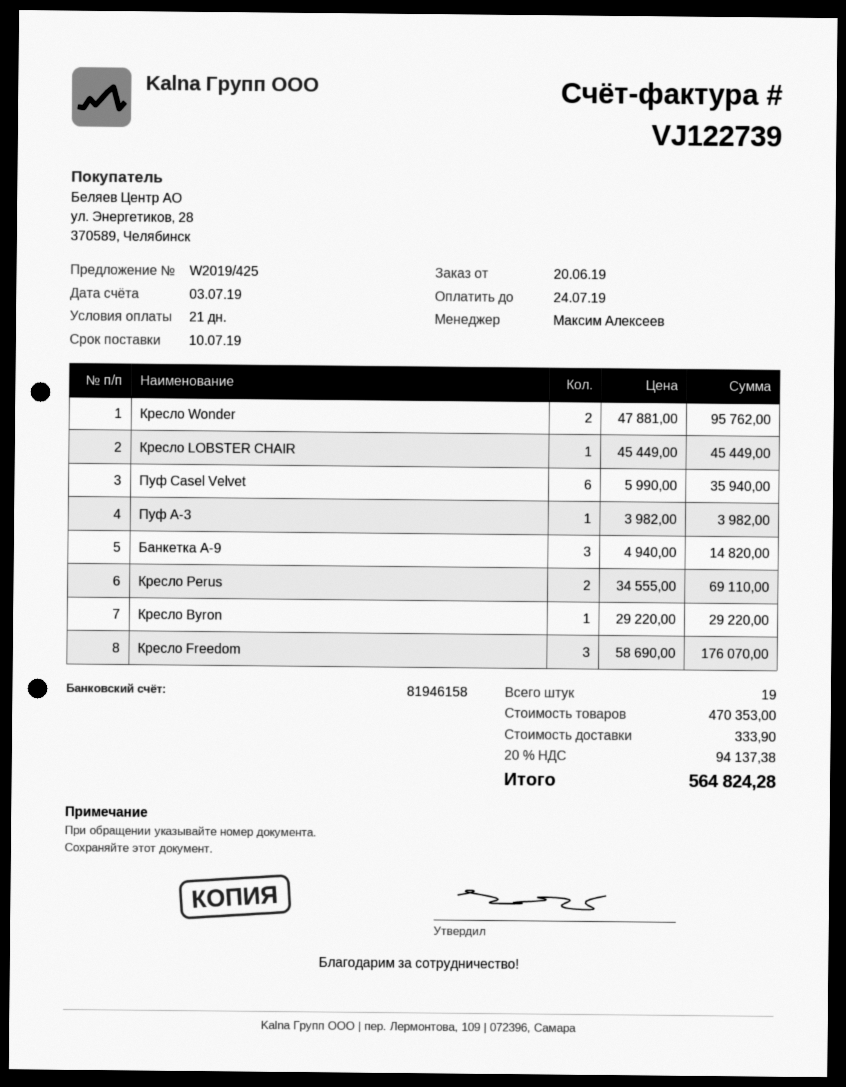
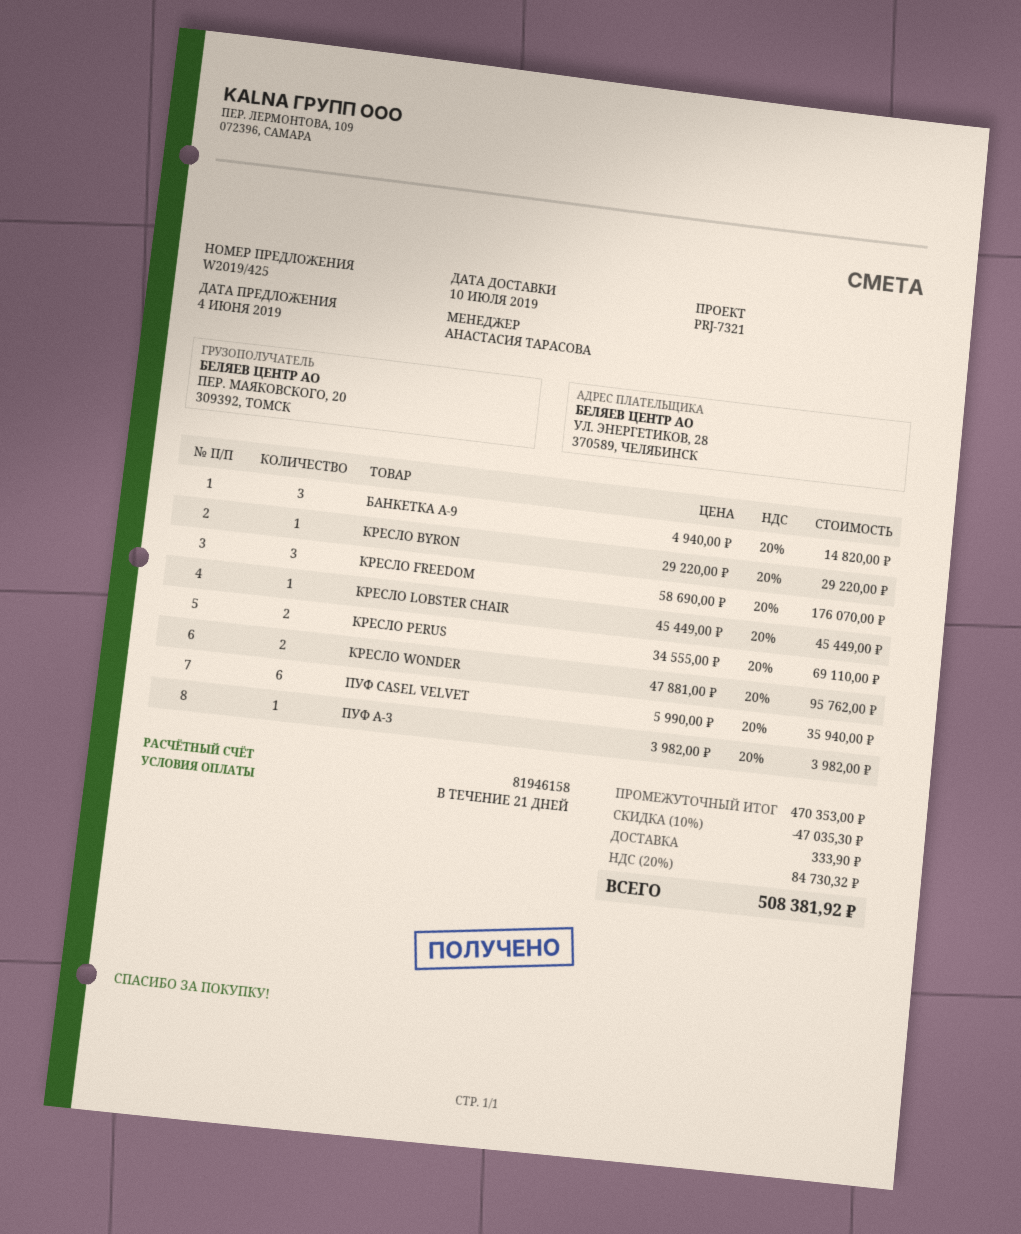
sales rep: Максим Алексеев -> АНАСТАСИЯ ТАРАСОВА
discount: none -> 10% = 47035.30
tax: 20% = 94137.38 -> 20% = 84730.32
total: 564824.28 -> 508381.92

